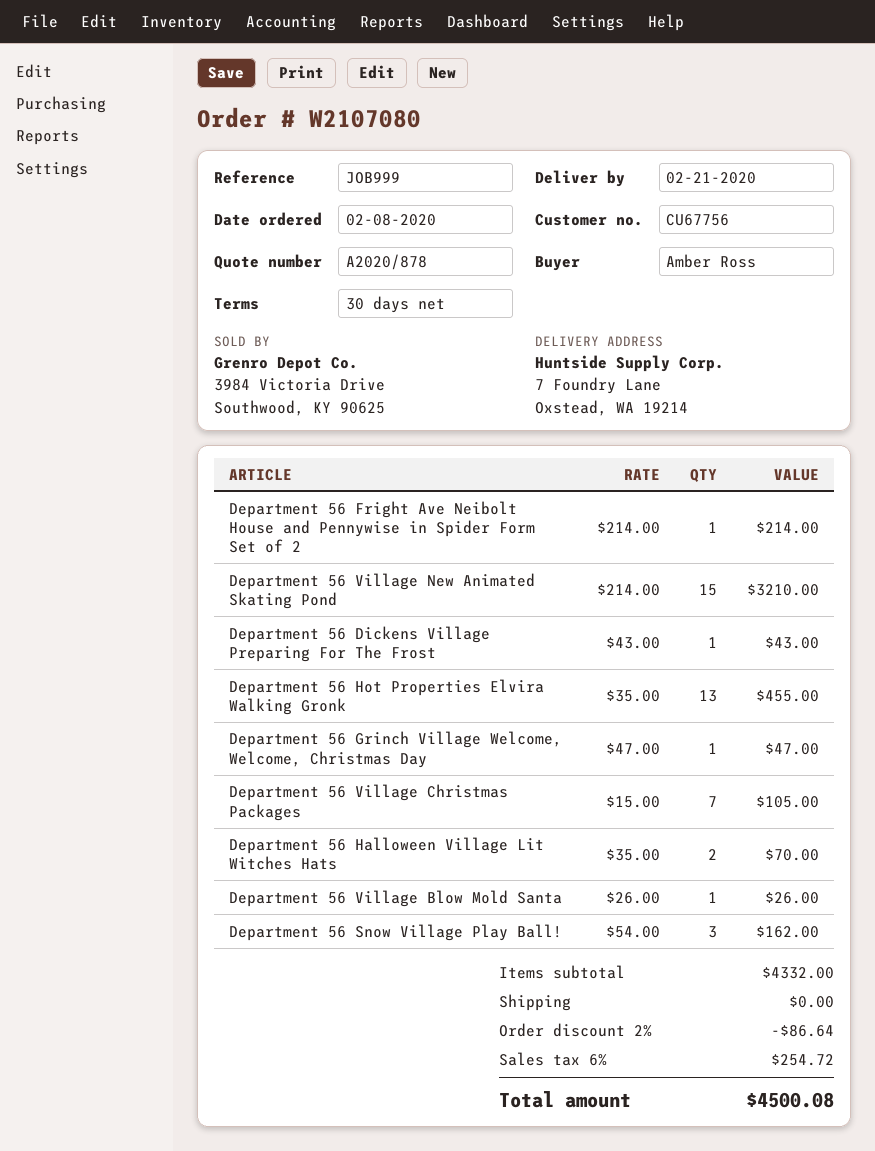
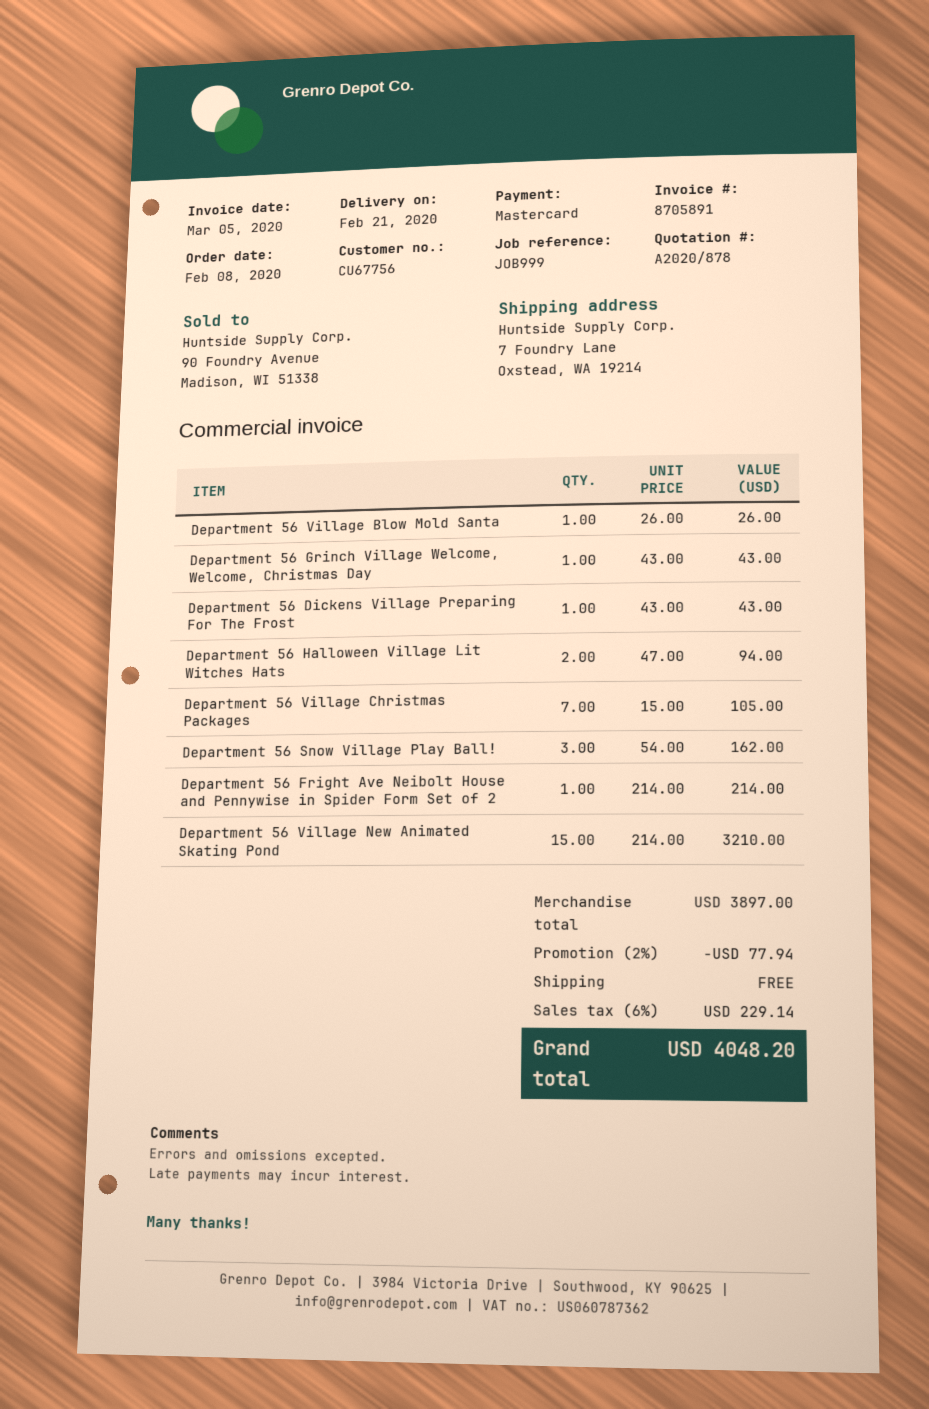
Department 56 Hot Properties Elvira Walking Gronk: 13 x 35.00 = 455.00 -> none
Department 56 Grinch Village Welcome, Welcome, Christmas Day: 1 x 47.00 = 47.00 -> 1 x 43.00 = 43.00
Department 56 Halloween Village Lit Witches Hats: 2 x 35.00 = 70.00 -> 2 x 47.00 = 94.00
subtotal: 4332.00 -> 3897.00
discount: 2% = 86.64 -> 2% = 77.94
tax: 6% = 254.72 -> 6% = 229.14
total: 4500.08 -> 4048.20

